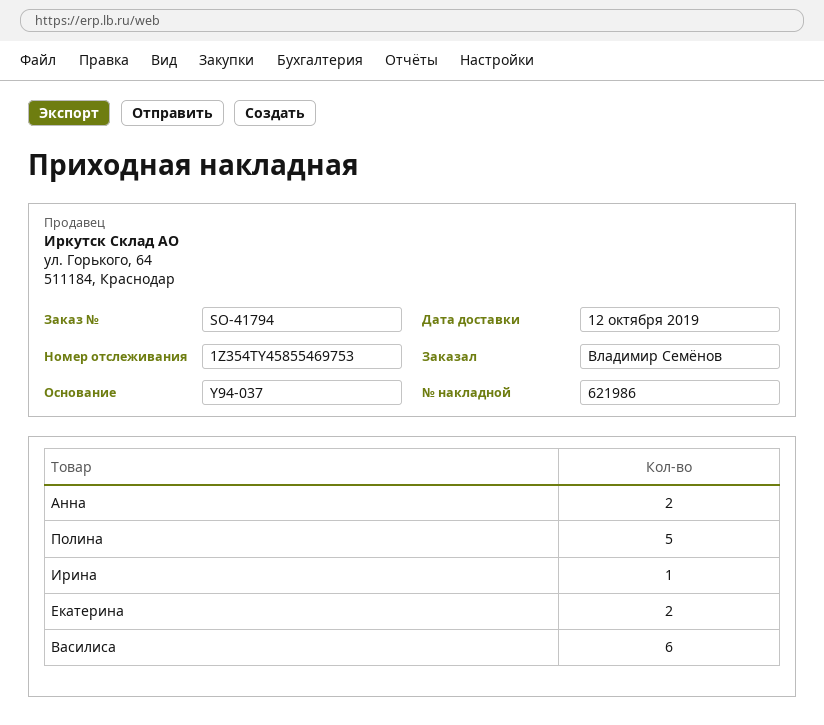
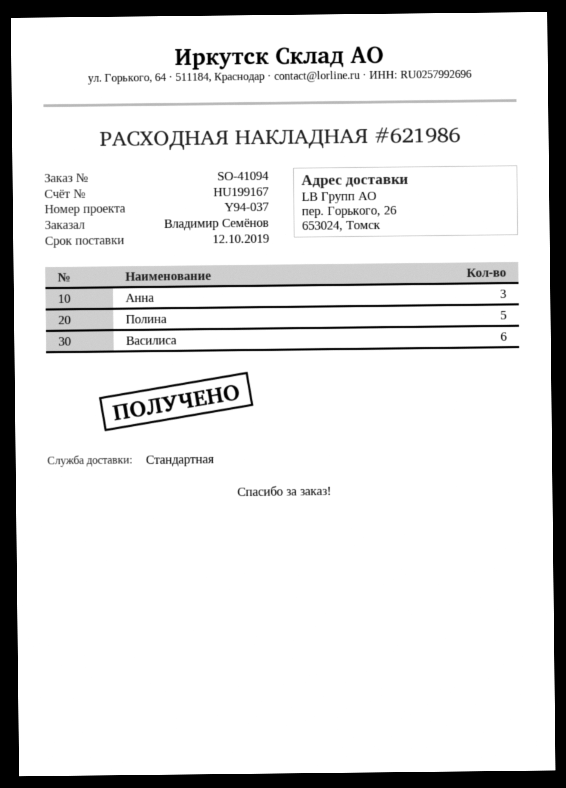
order number: SO-41794 -> SO-41094
Анна: 2 -> 3
Ирина: 1 -> none
Екатерина: 2 -> none

